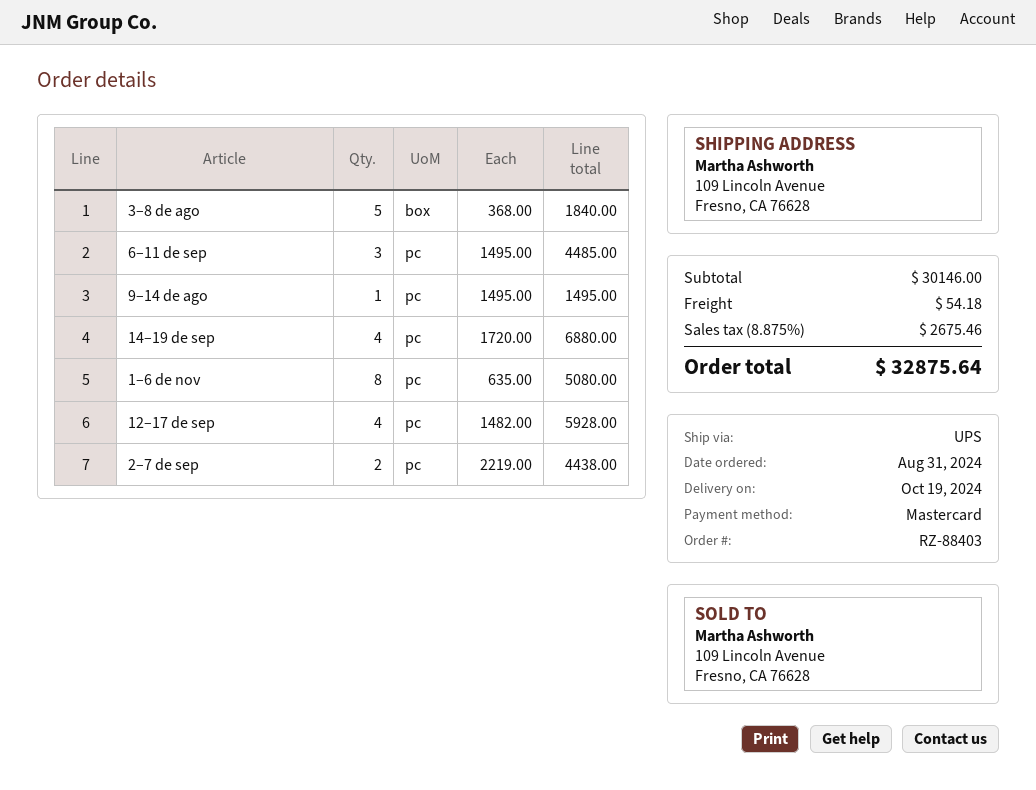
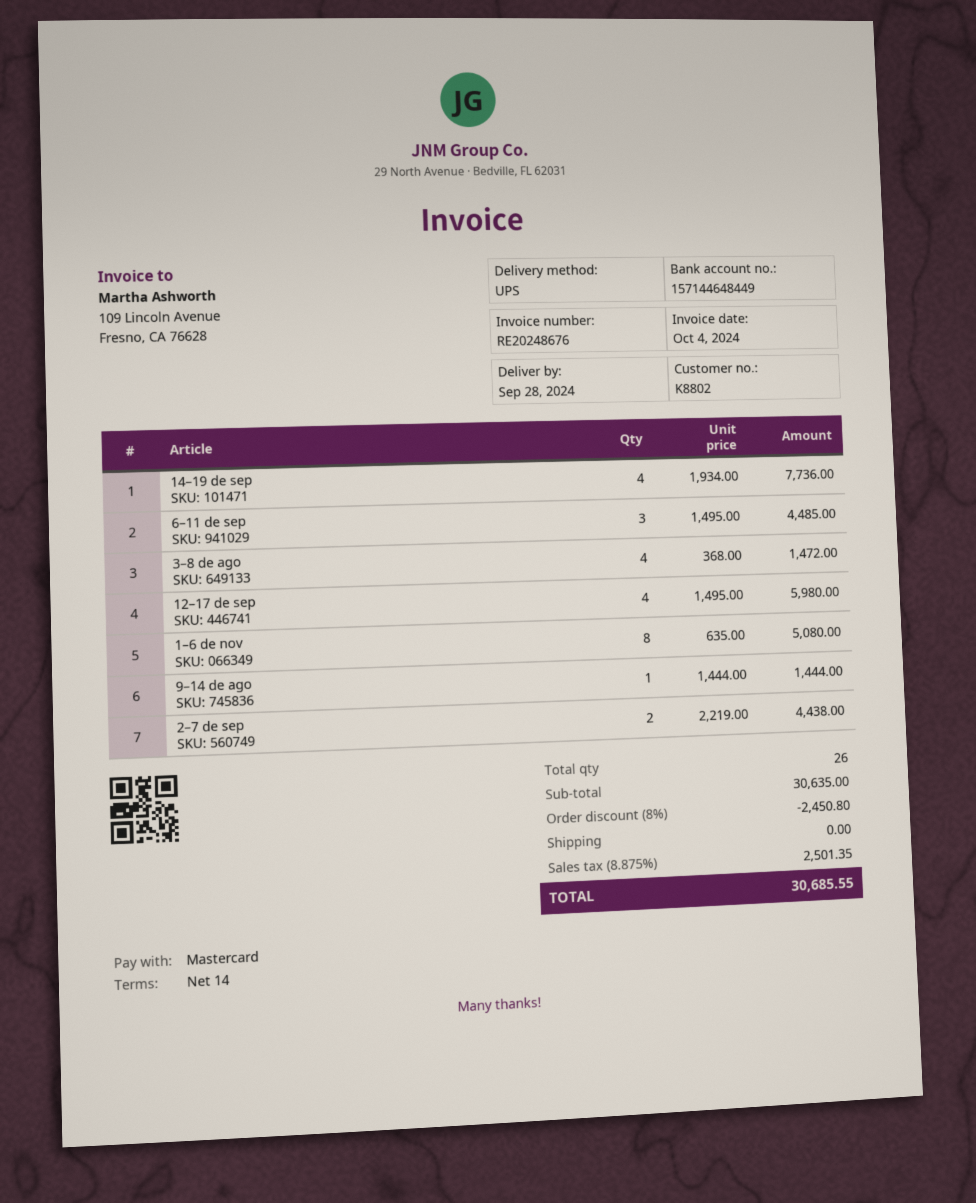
delivery date: 2024-10-19 -> 2024-09-28
3–8 de ago: 5 x 368.00 = 1840.00 -> 4 x 368.00 = 1472.00
9–14 de ago: 1 x 1495.00 = 1495.00 -> 1 x 1444.00 = 1444.00
14–19 de sep: 4 x 1720.00 = 6880.00 -> 4 x 1934.00 = 7736.00
12–17 de sep: 4 x 1482.00 = 5928.00 -> 4 x 1495.00 = 5980.00
subtotal: 30146.00 -> 30635.00
discount: none -> 8% = 2450.80
shipping: 54.18 -> 0.00
tax: 8.875% = 2675.46 -> 8.875% = 2501.35
total: 32875.64 -> 30685.55

